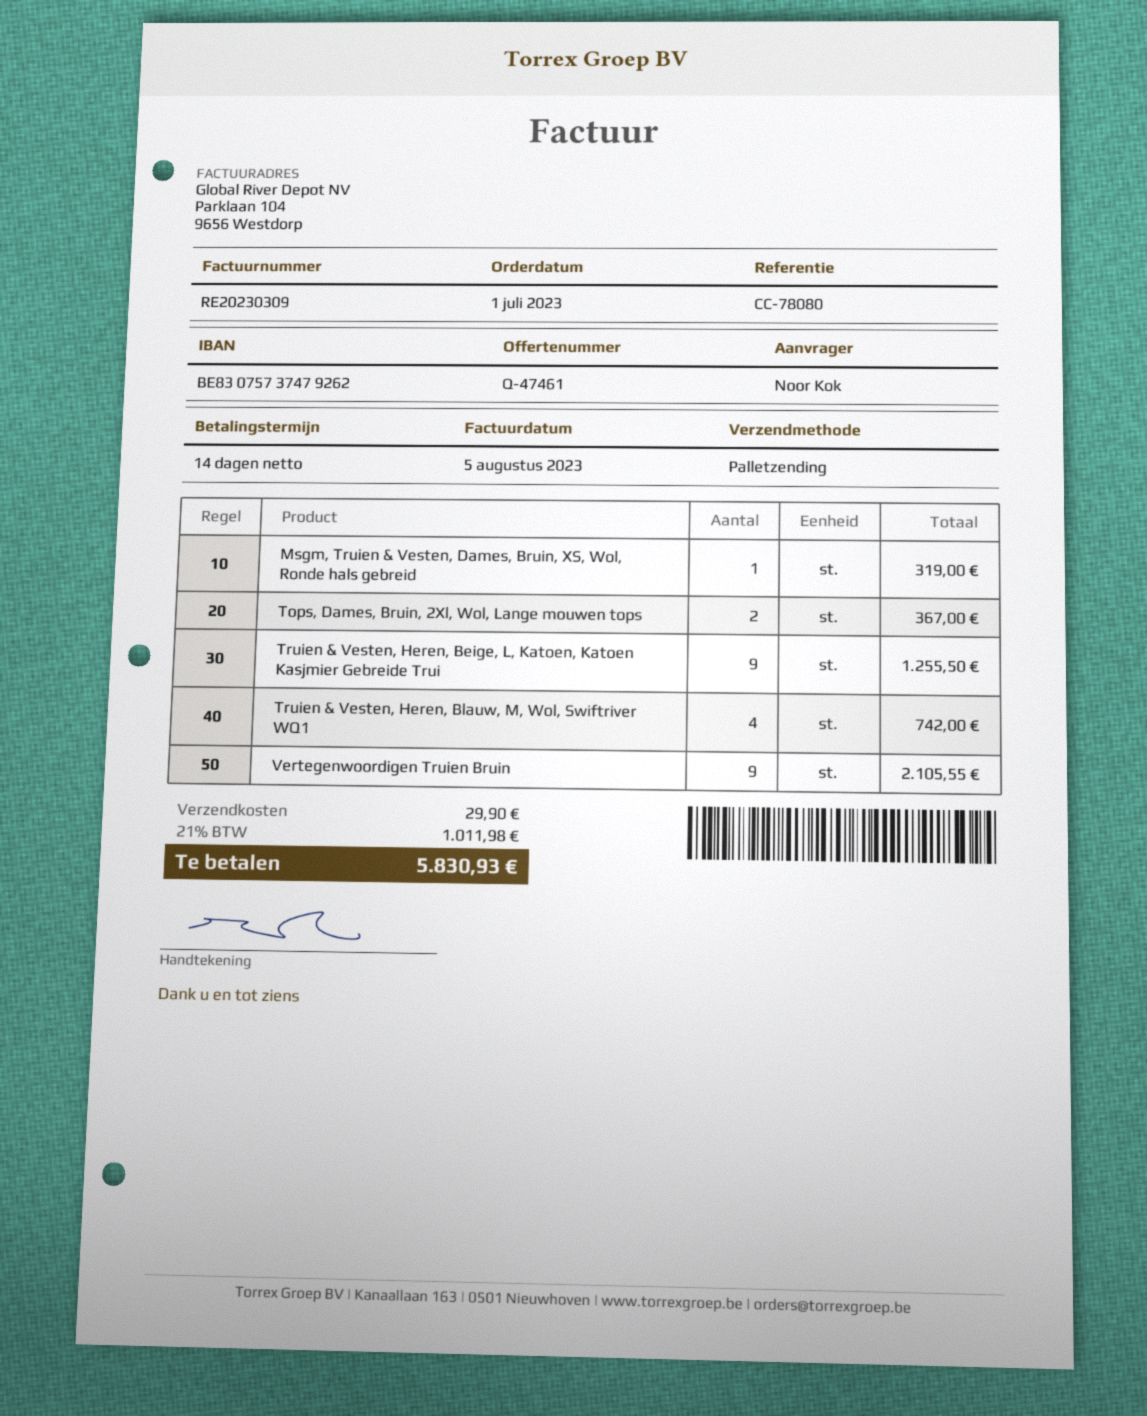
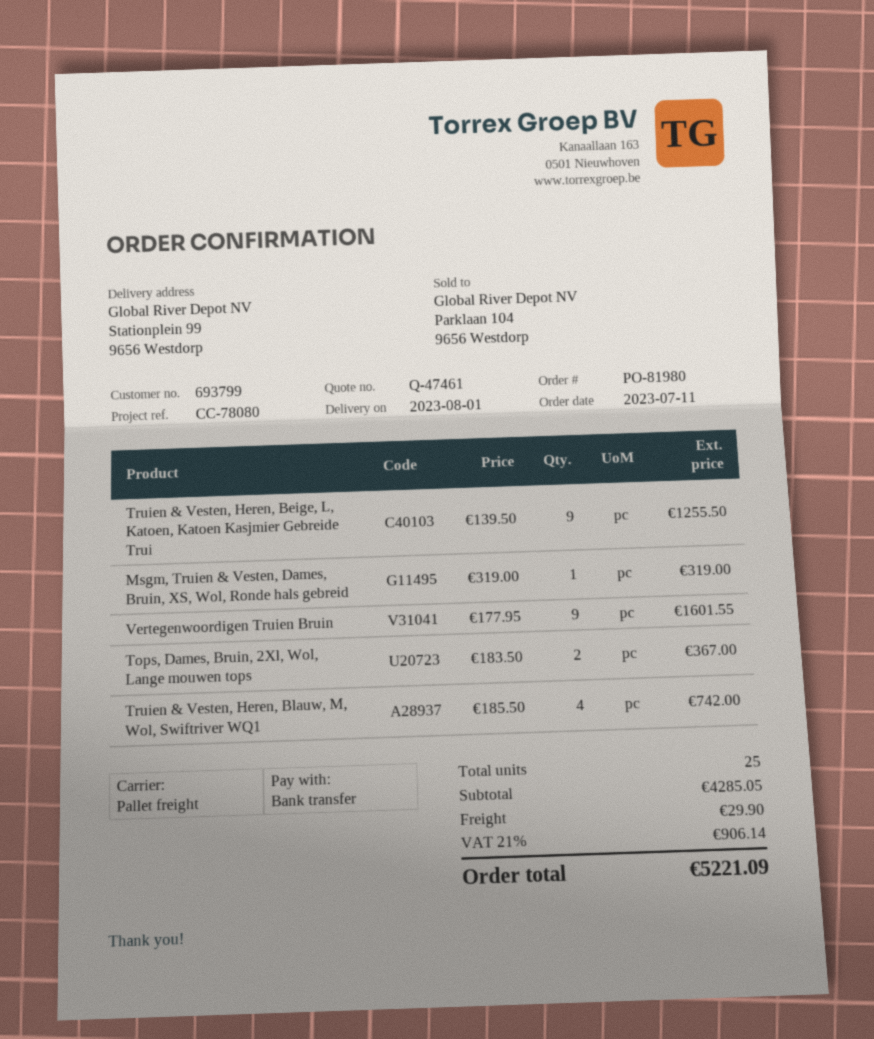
order date: 2023-07-01 -> 2023-07-11
Vertegenwoordigen Truien Bruin: 9 for 2105.55 -> 9 for 1601.55
tax: 21% = 1011.98 -> 21% = 906.14
total: 5830.93 -> 5221.09

